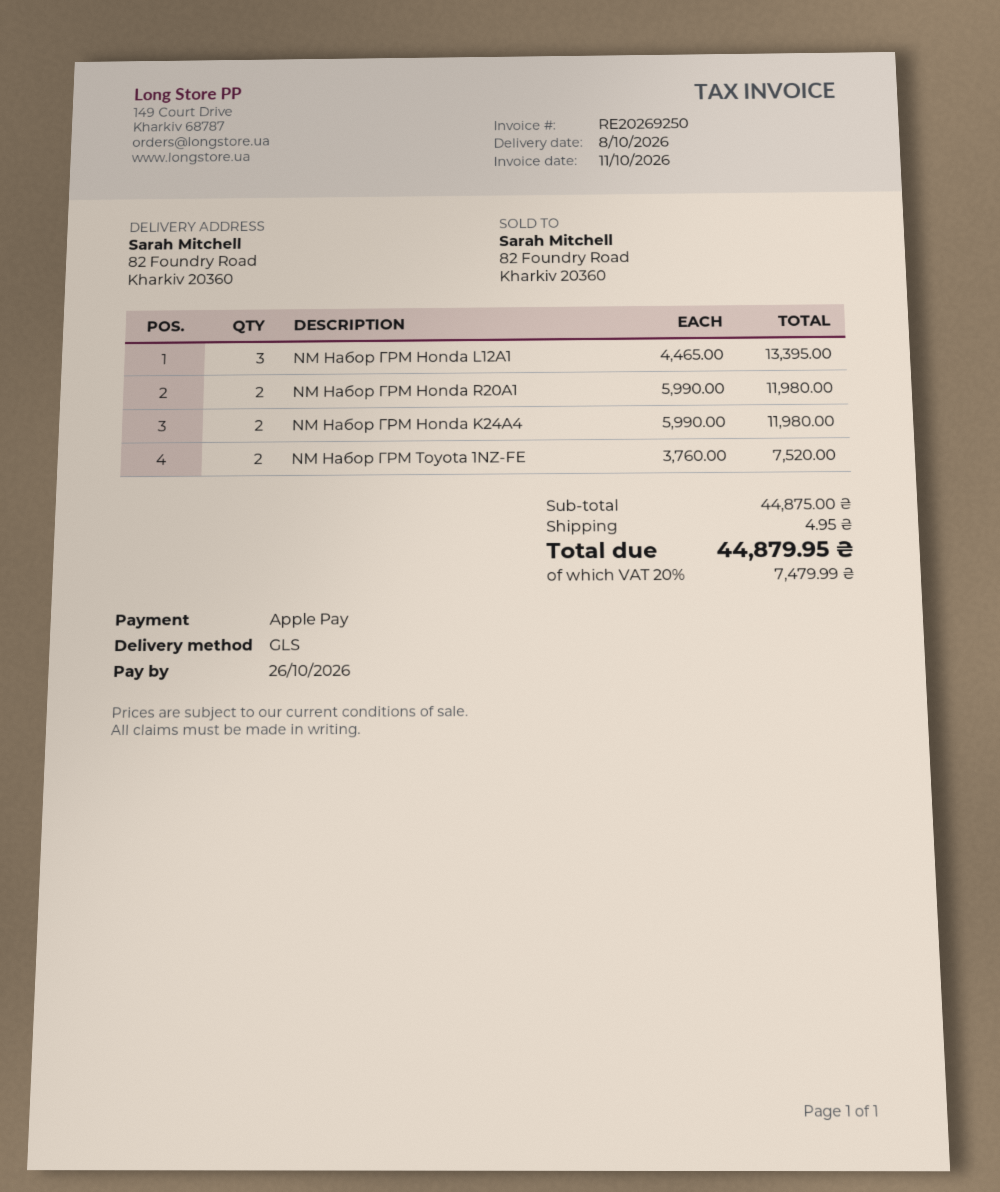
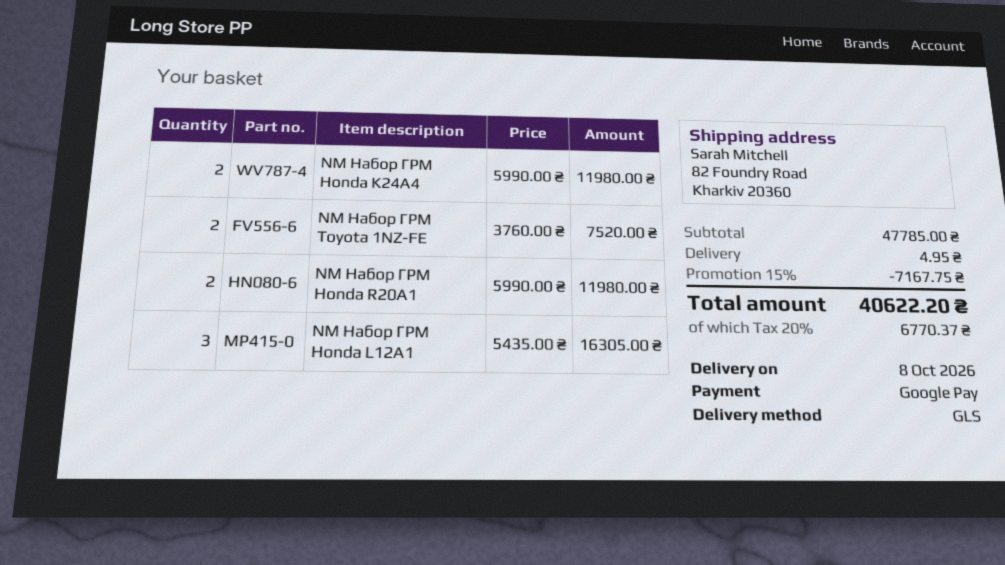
payment method: Apple Pay -> Google Pay
NM Набор ГРМ Honda L12A1: 3 x 4465.00 = 13395.00 -> 3 x 5435.00 = 16305.00
subtotal: 44875.00 -> 47785.00
discount: none -> 15% = 7167.75
tax: 20% = 7479.99 -> 20% = 6770.37
total: 44879.95 -> 40622.20

